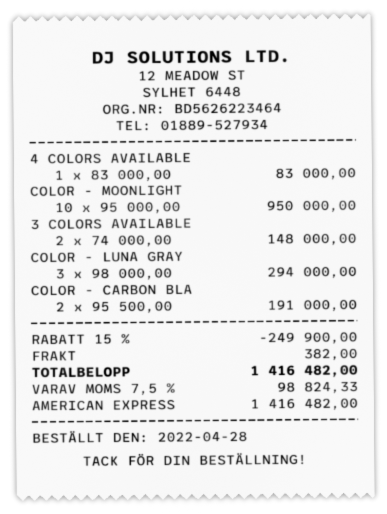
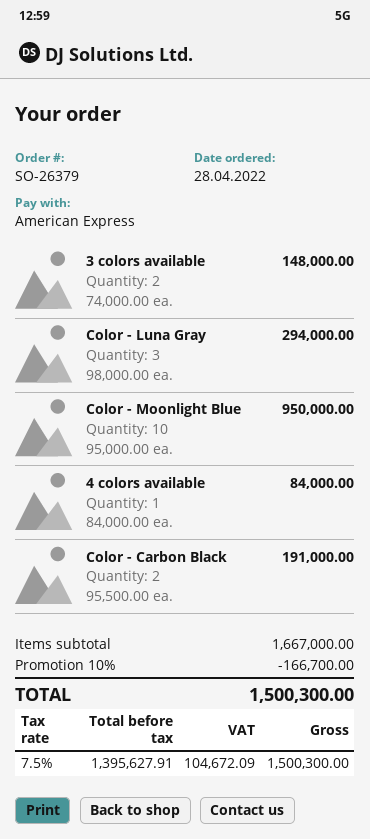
4 COLORS AVAILABLE: 1 x 83000.00 = 83000.00 -> 1 x 84000.00 = 84000.00
discount: 15% = 249900.00 -> 10% = 166700.00
shipping: 382.00 -> none
tax: 7.5% = 98824.33 -> 7.5% = 104672.09
total: 1416482.00 -> 1500300.00

